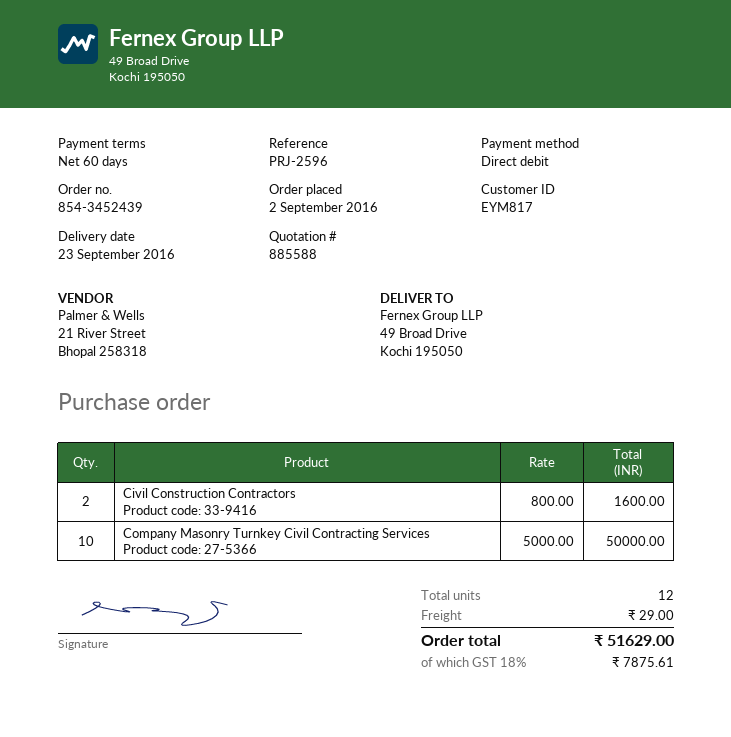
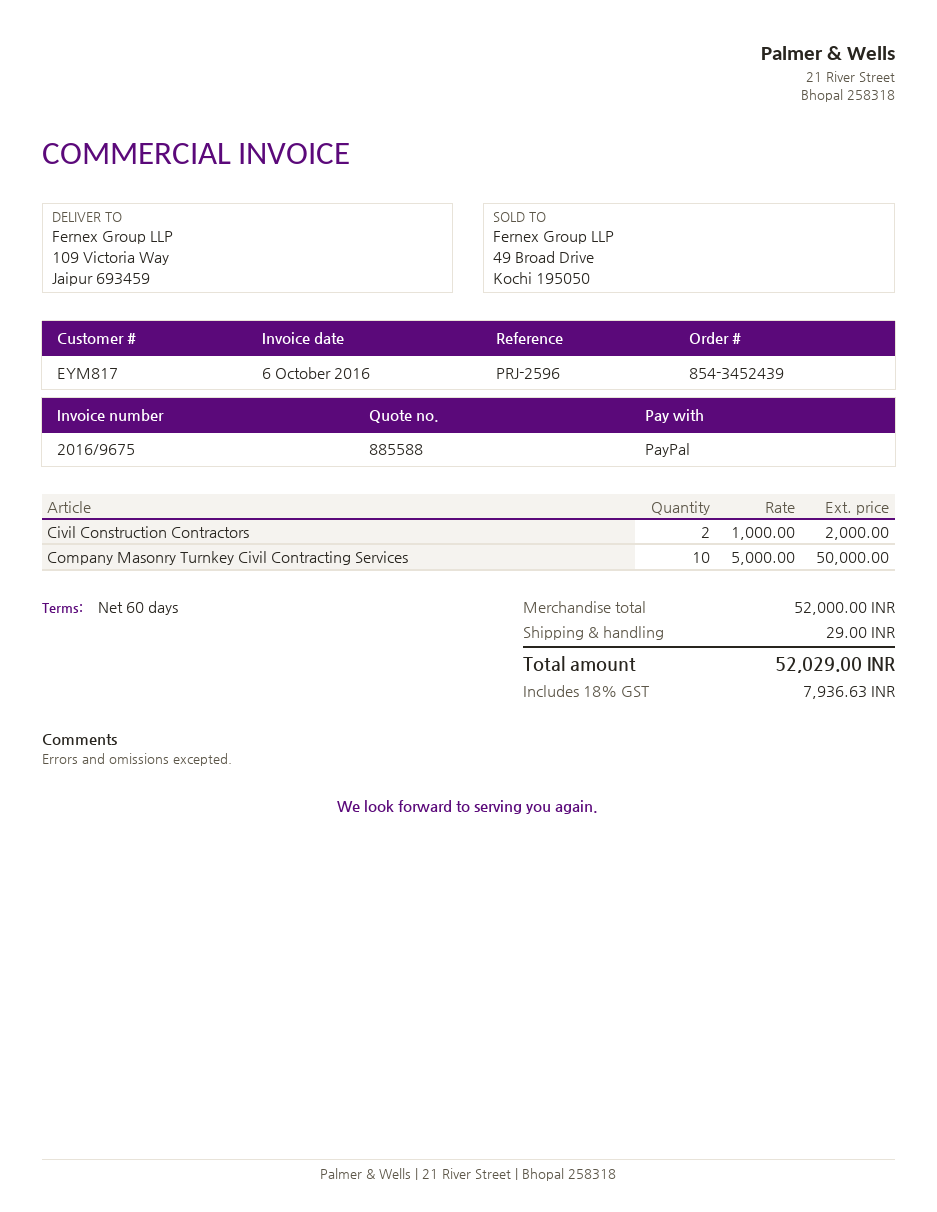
payment method: direct debit -> PayPal
ship to: 49 Broad Drive, Kochi 195050 -> 109 Victoria Way, Jaipur 693459
Civil Construction Contractors: 2 x 800.00 = 1600.00 -> 2 x 1000.00 = 2000.00
tax: 18% = 7875.61 -> 18% = 7936.63
total: 51629.00 -> 52029.00

